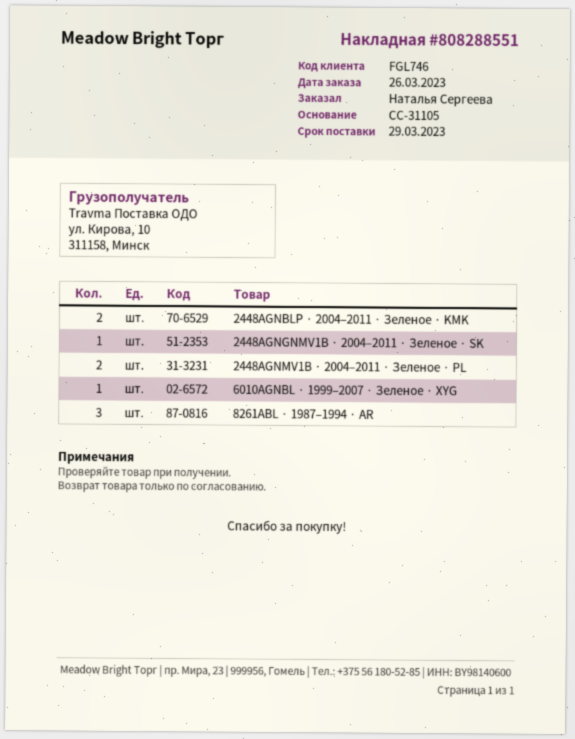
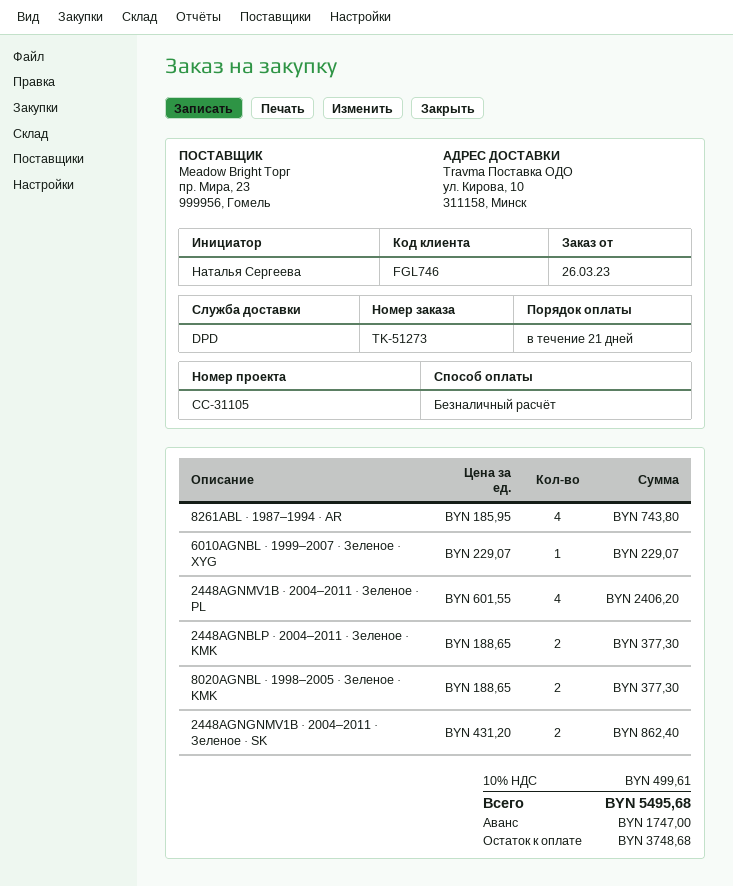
2448AGNGNMV1B · 2004–2011 · Зеленое · SK: 1 -> 2
2448AGNMV1B · 2004–2011 · Зеленое · PL: 2 -> 4
8261ABL · 1987–1994 · AR: 3 -> 4
8020AGNBL · 1998–2005 · Зеленое · KMK: none -> 2

